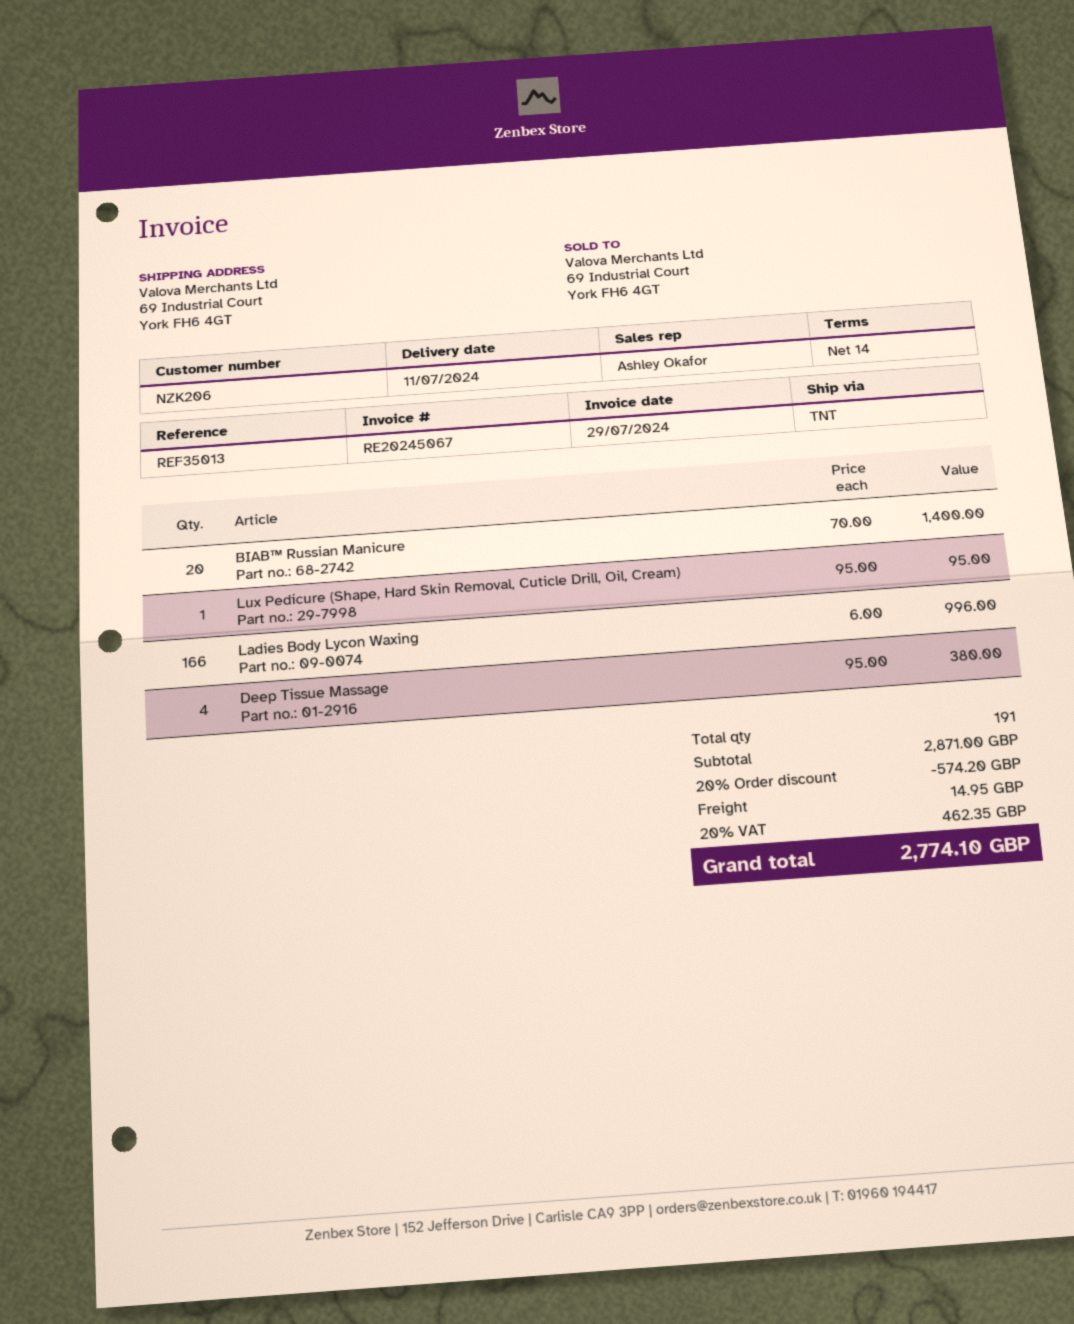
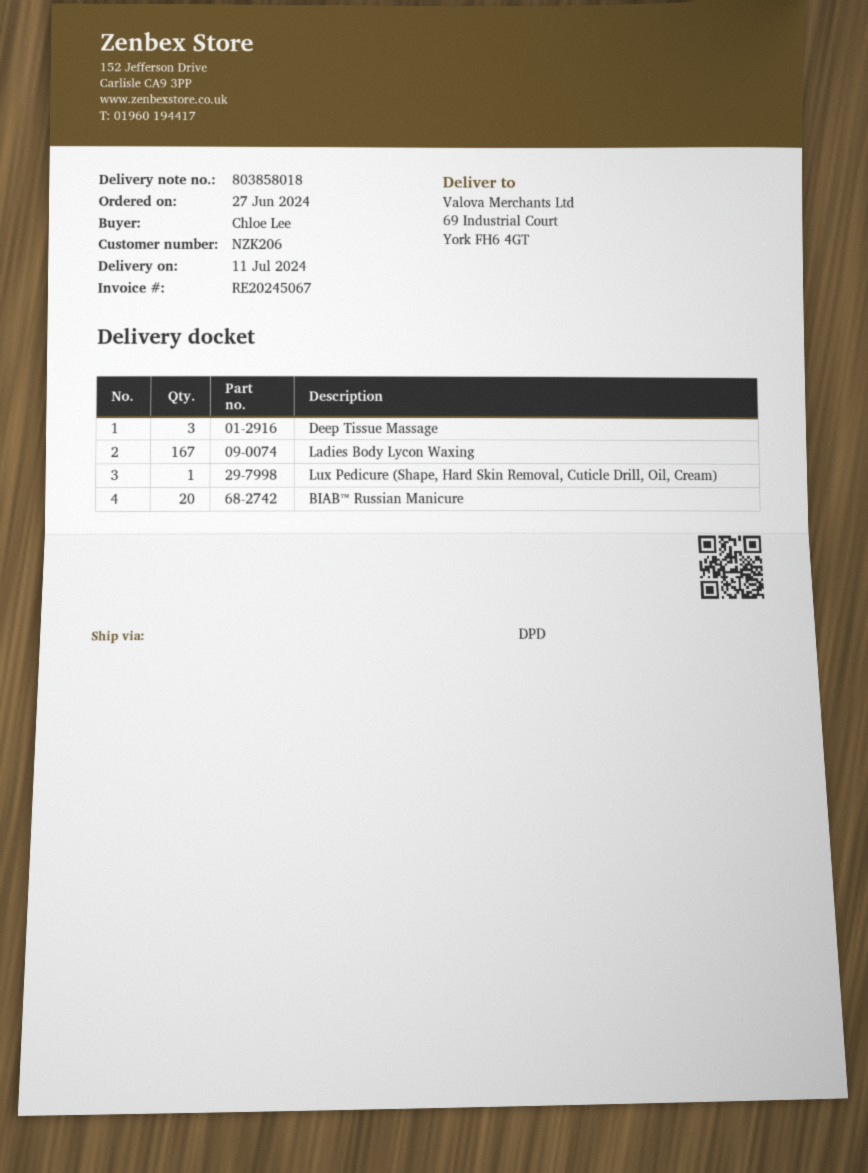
shipping method: TNT -> DPD
Ladies Body Lycon Waxing: 166 -> 167
Deep Tissue Massage: 4 -> 3

